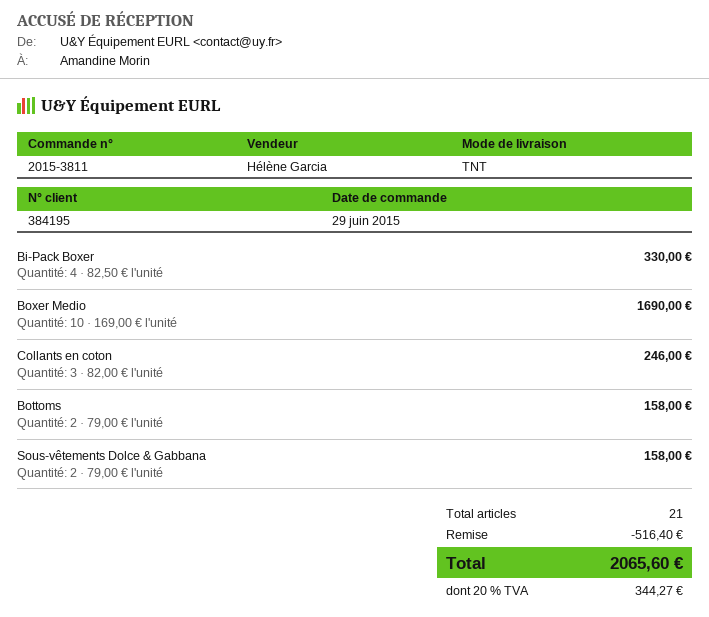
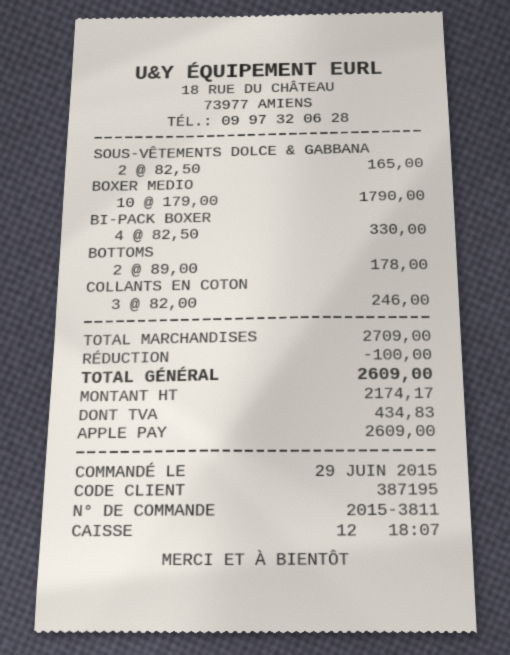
customer number: 384195 -> 387195
Boxer Medio: 10 x 169.00 = 1690.00 -> 10 x 179.00 = 1790.00
Bottoms: 2 x 79.00 = 158.00 -> 2 x 89.00 = 178.00
Sous-vêtements Dolce & Gabbana: 2 x 79.00 = 158.00 -> 2 x 82.50 = 165.00
discount: 516.40 -> 100.00
tax: 344.27 -> 434.83
total: 2065.60 -> 2609.00

